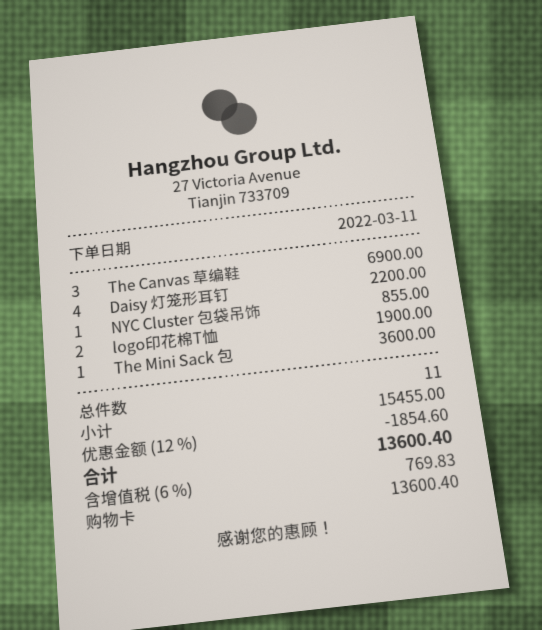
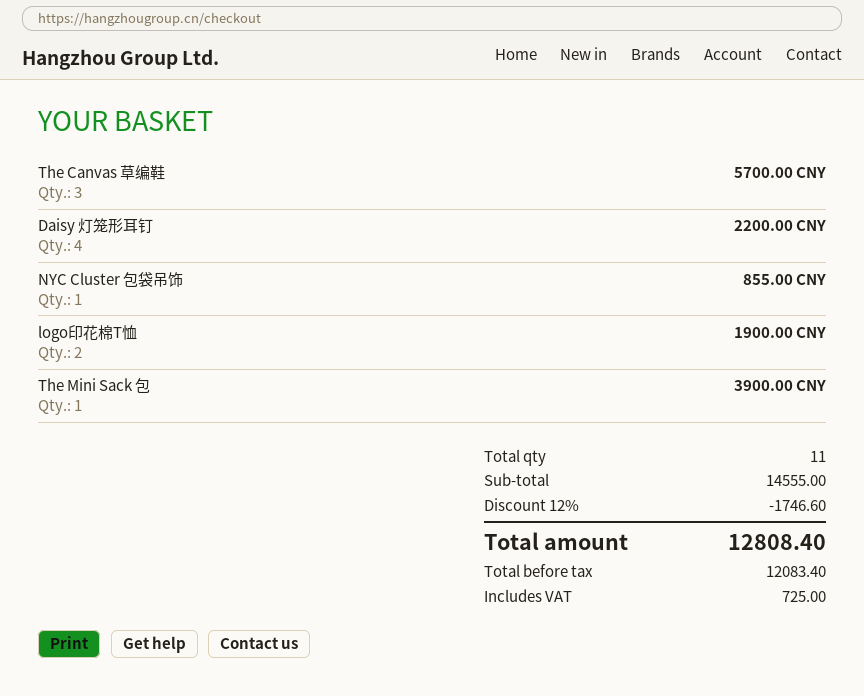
The Canvas 草编鞋: 3 for 6900.00 -> 3 for 5700.00
The Mini Sack 包: 1 for 3600.00 -> 1 for 3900.00
subtotal: 15455.00 -> 14555.00
discount: 12% = 1854.60 -> 12% = 1746.60
tax: 769.83 -> 725.00
total: 13600.40 -> 12808.40

